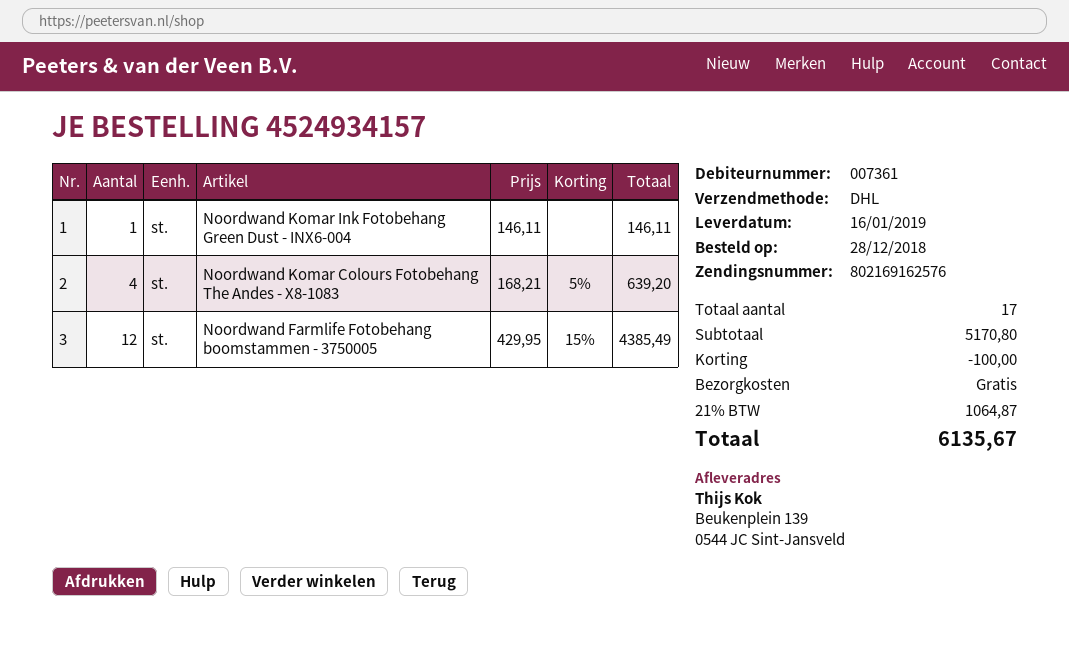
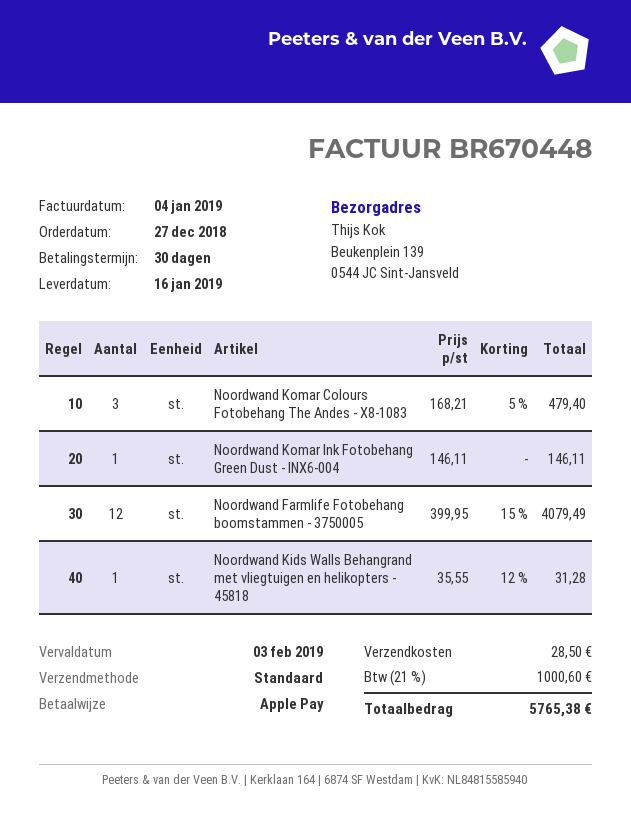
order date: 2018-12-28 -> 2018-12-27
shipping method: DHL -> standard
Noordwand Komar Colours Fotobehang The Andes - X8-1083: 4 x 168.21 - 5% = 639.20 -> 3 x 168.21 - 5% = 479.40
Noordwand Farmlife Fotobehang boomstammen - 3750005: 12 x 429.95 - 15% = 4385.49 -> 12 x 399.95 - 15% = 4079.49
Noordwand Kids Walls Behangrand met vliegtuigen en helikopters - 45818: none -> 1 x 35.55 - 12% = 31.28
discount: 100.00 -> none
shipping: 0.00 -> 28.50
tax: 21% = 1064.87 -> 21% = 1000.60
total: 6135.67 -> 5765.38

